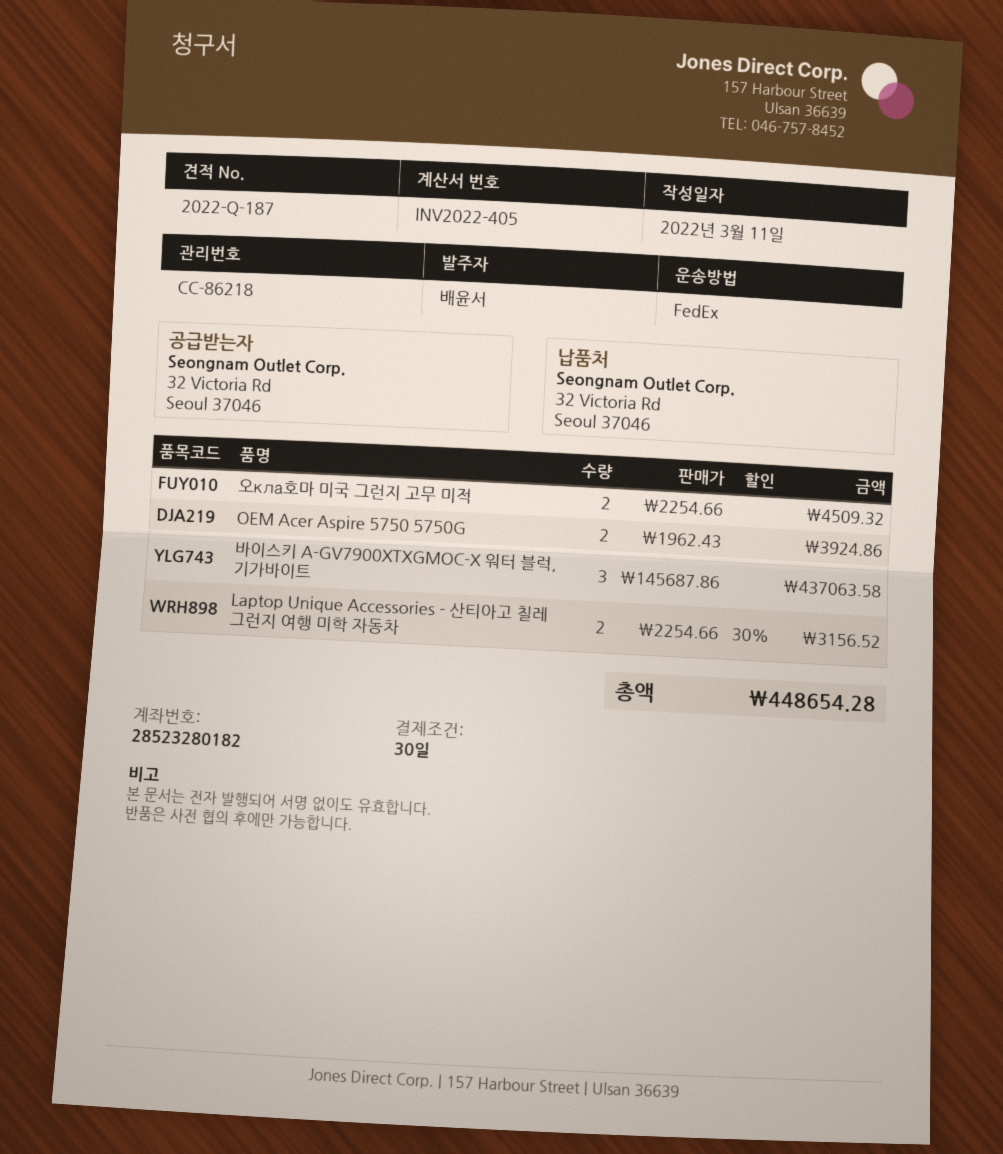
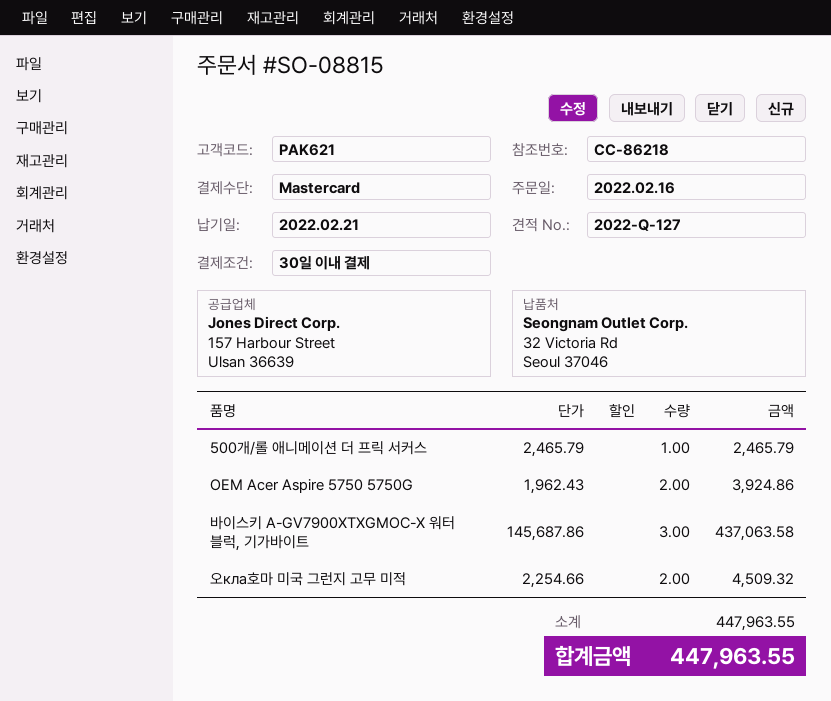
quote number: 2022-Q-187 -> 2022-Q-127
Laptop Unique Accessories - 산티아고 칠레 그런지 여행 미학 자동차: 2 x 2254.66 - 30% = 3156.52 -> none
500개/롤 애니메이션 더 프릭 서커스: none -> 1 x 2465.79 = 2465.79
total: 448654.28 -> 447963.55

